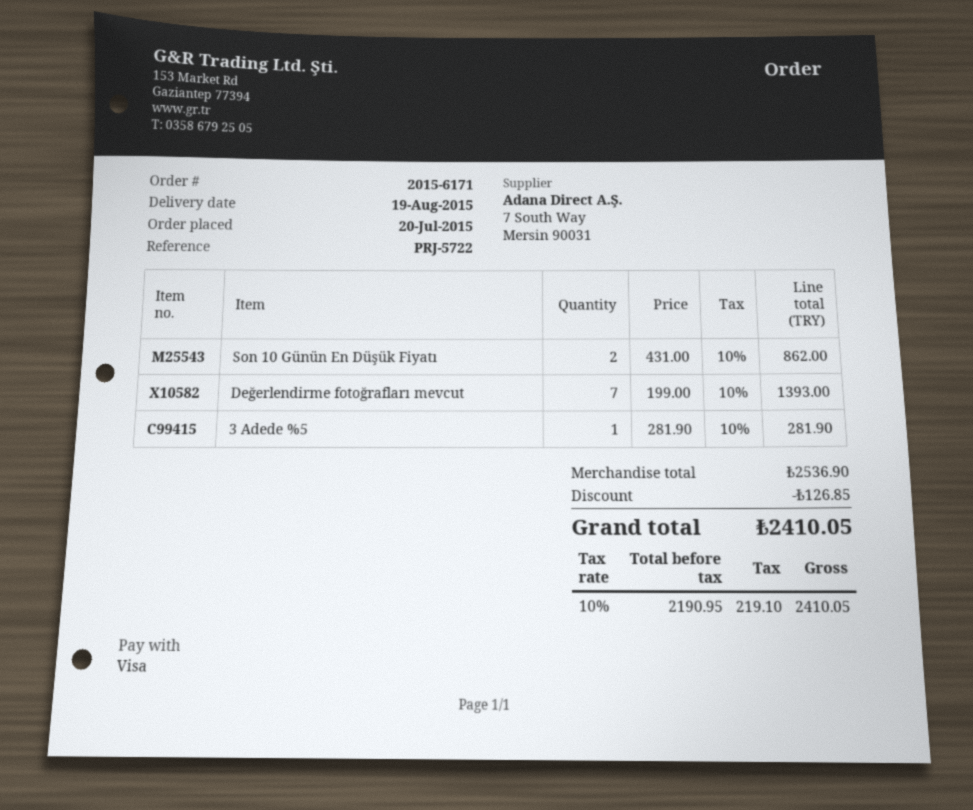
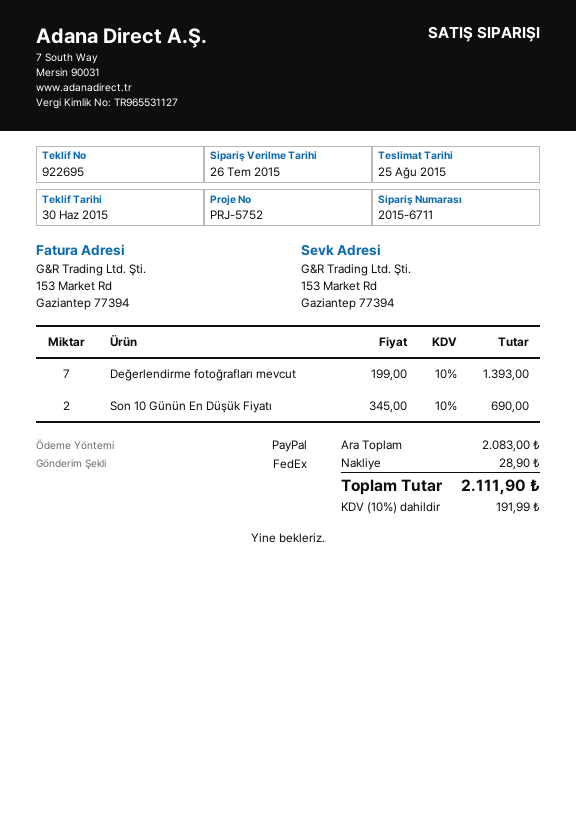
order number: 2015-6171 -> 2015-6711
order date: 2015-07-20 -> 2015-07-26
delivery date: 2015-08-19 -> 2015-08-25
reference: PRJ-5722 -> PRJ-5752
payment method: Visa -> PayPal
Son 10 Günün En Düşük Fiyatı: 2 x 431.00 = 862.00 -> 2 x 345.00 = 690.00
3 Adede %5: 1 x 281.90 = 281.90 -> none
subtotal: 2536.90 -> 2083.00
discount: 126.85 -> none
shipping: none -> 28.90
tax: 10% = 219.10 -> 10% = 191.99
total: 2410.05 -> 2111.90

